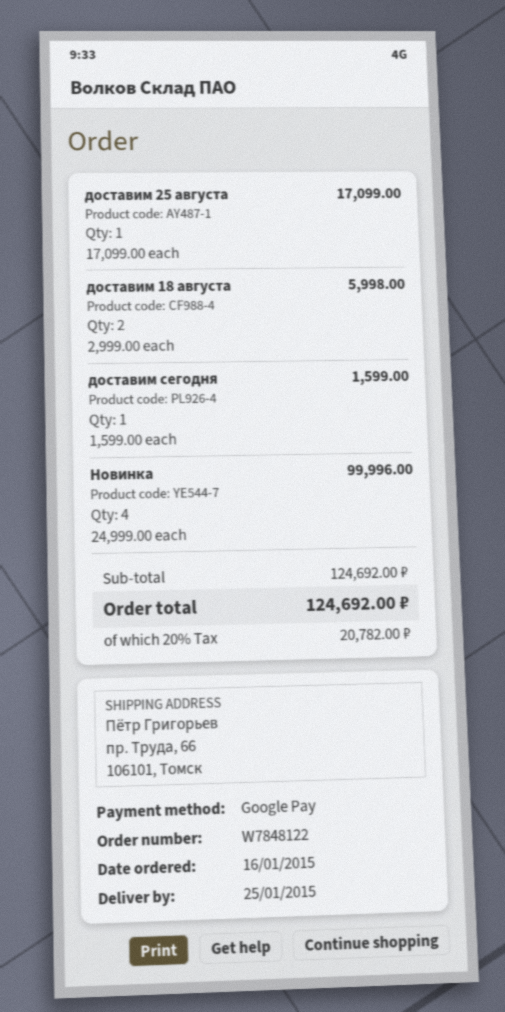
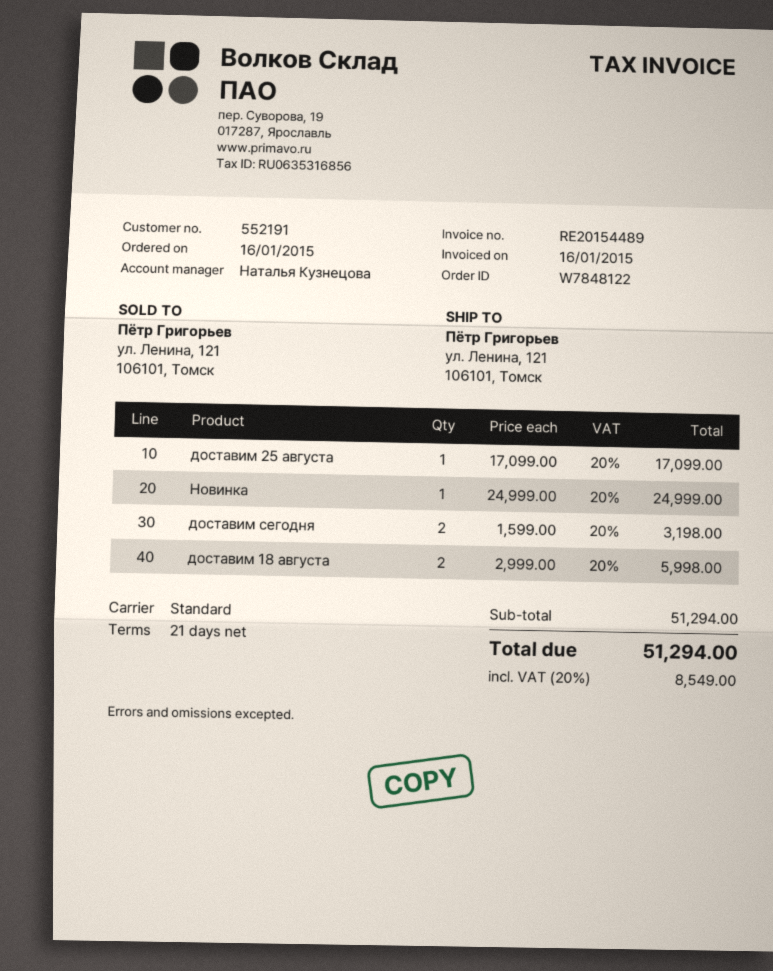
ship to: пр. Труда, 66, 106101, Томск -> ул. Ленина, 121, 106101, Томск
доставим сегодня: 1 x 1599.00 = 1599.00 -> 2 x 1599.00 = 3198.00
Новинка: 4 x 24999.00 = 99996.00 -> 1 x 24999.00 = 24999.00
subtotal: 124692.00 -> 51294.00
tax: 20% = 20782.00 -> 20% = 8549.00
total: 124692.00 -> 51294.00

